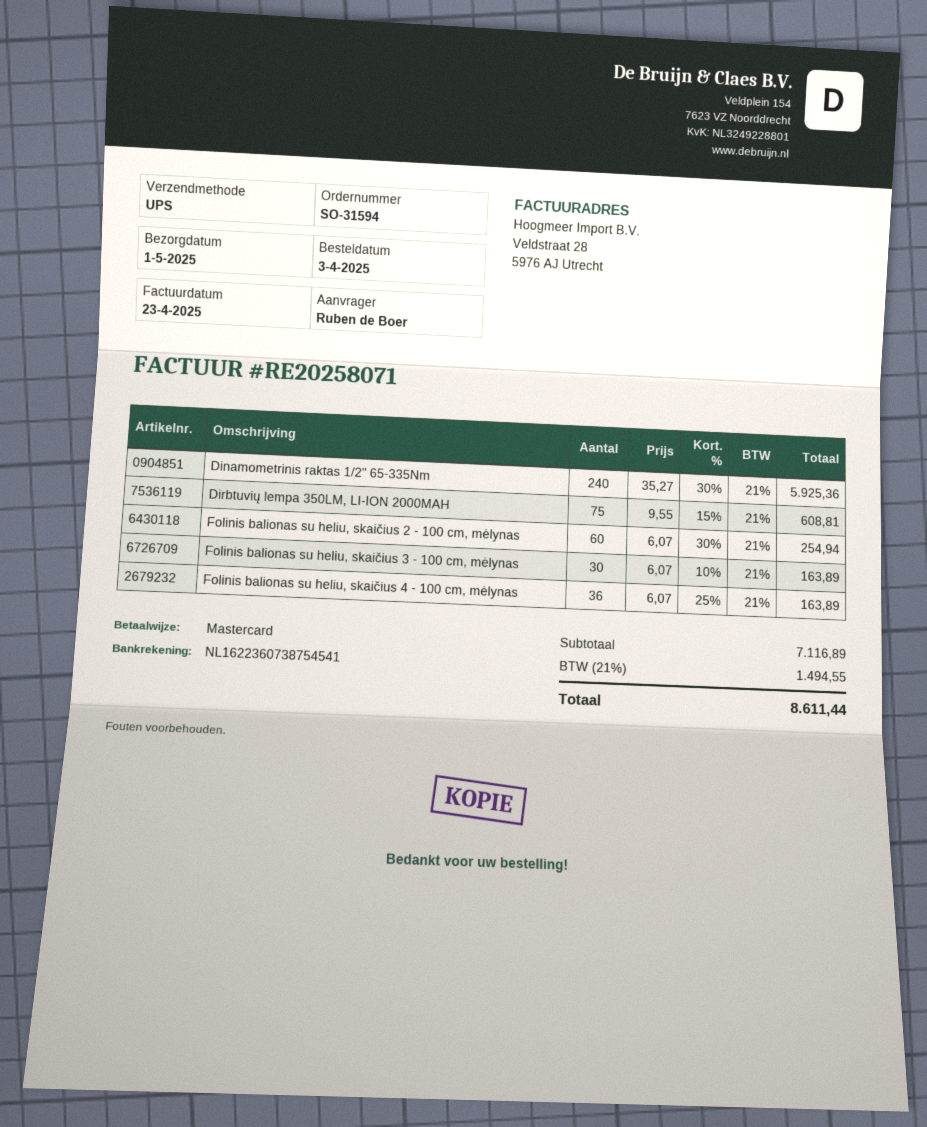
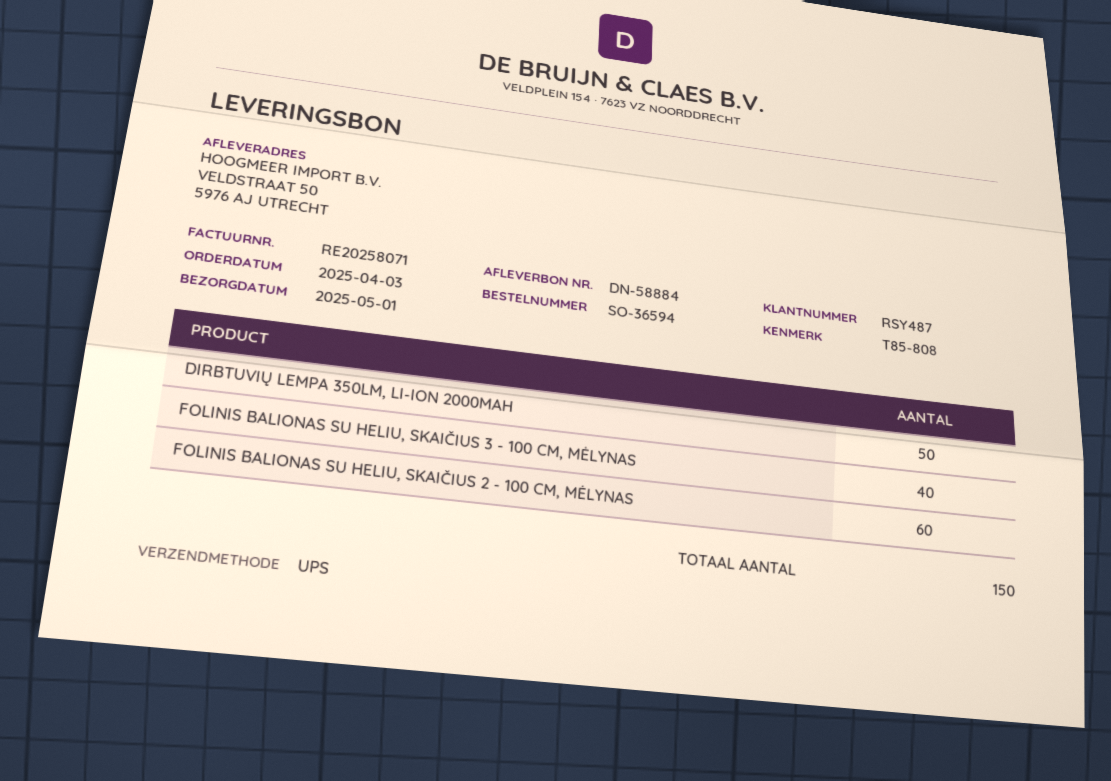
order number: SO-31594 -> SO-36594
Dinamometrinis raktas 1/2" 65-335Nm: 240 -> none
Dirbtuvių lempa 350LM, LI-ION 2000MAH: 75 -> 50
Folinis balionas su heliu, skaičius 3 - 100 cm, mėlynas: 30 -> 40
Folinis balionas su heliu, skaičius 4 - 100 cm, mėlynas: 36 -> none

